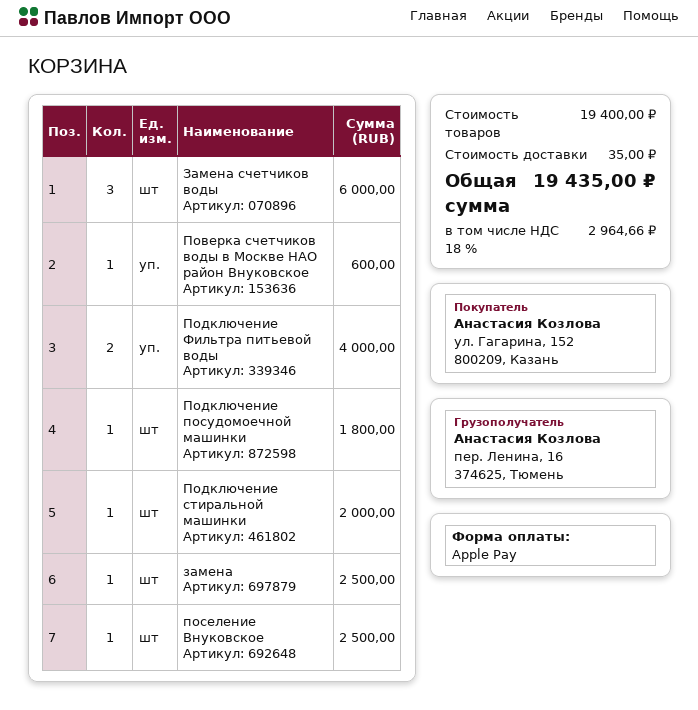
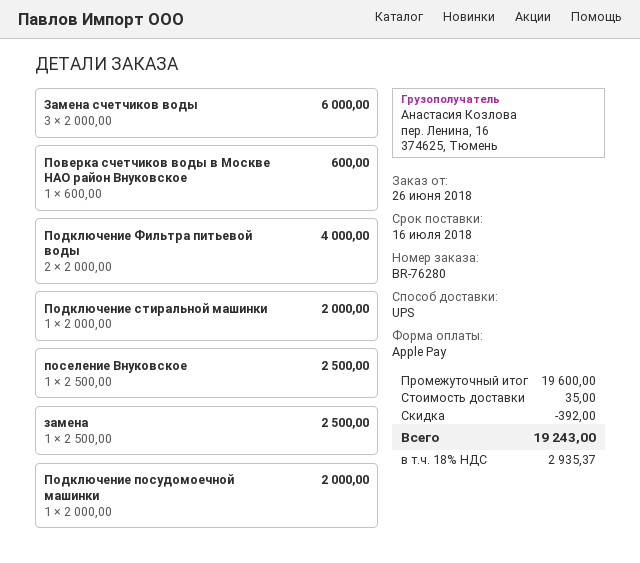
Подключение посудомоечной машинки: 1 for 1800.00 -> 1 for 2000.00
subtotal: 19400.00 -> 19600.00
discount: none -> 392.00
tax: 18% = 2964.66 -> 18% = 2935.37
total: 19435.00 -> 19243.00

